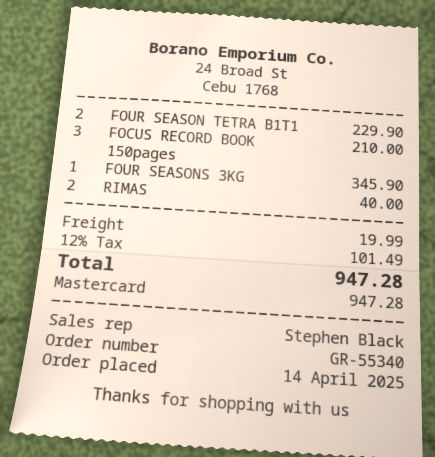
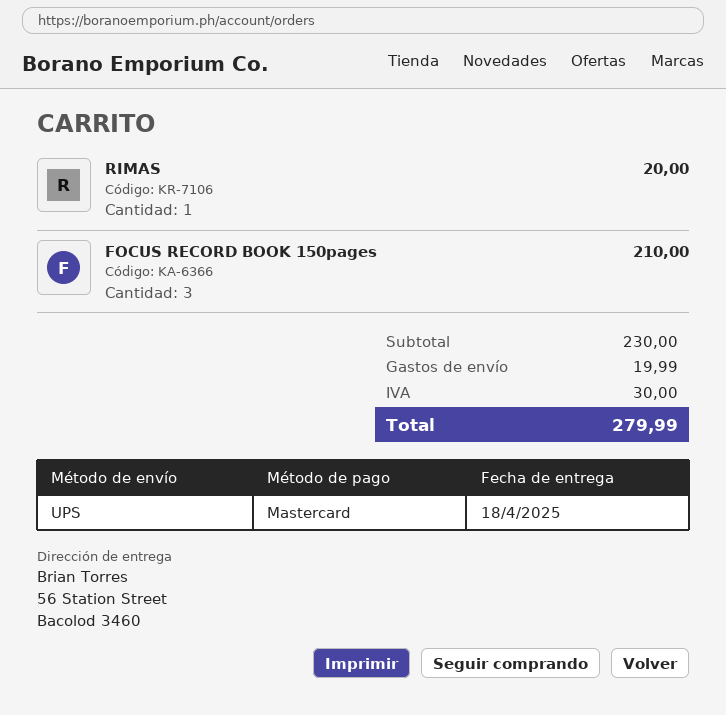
FOUR SEASON TETRA B1T1: 2 for 229.90 -> none
FOUR SEASONS 3KG: 1 for 345.90 -> none
RIMAS: 2 for 40.00 -> 1 for 20.00
tax: 101.49 -> 30.00
total: 947.28 -> 279.99

